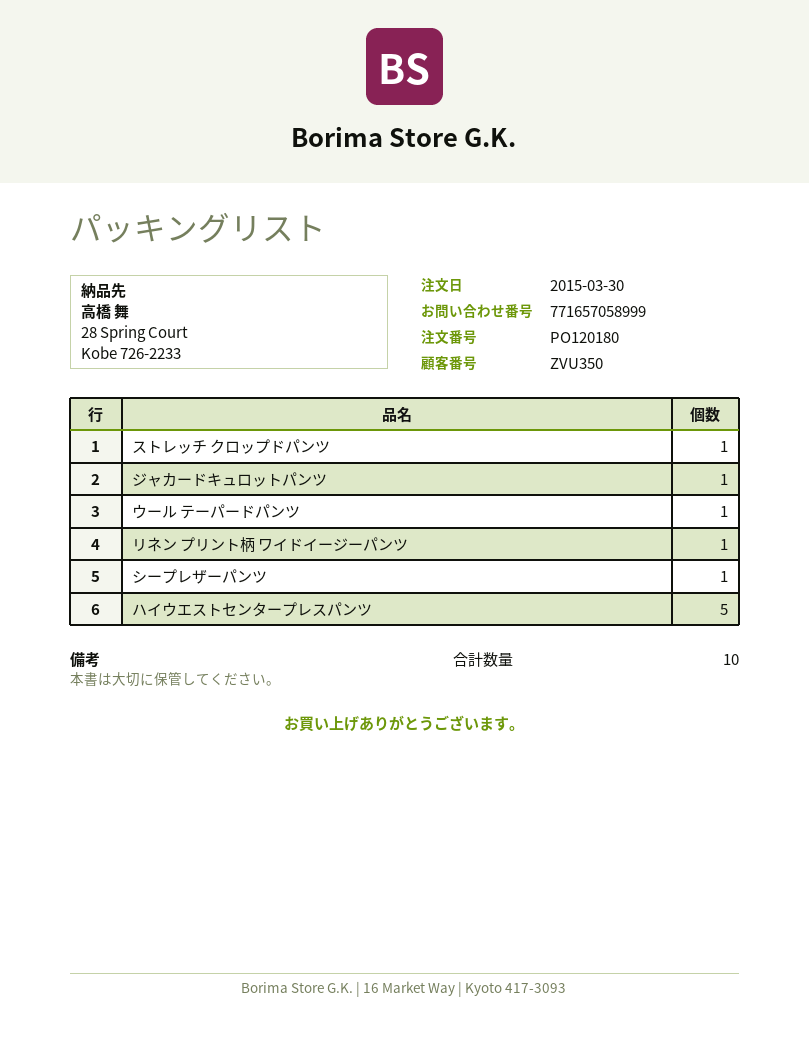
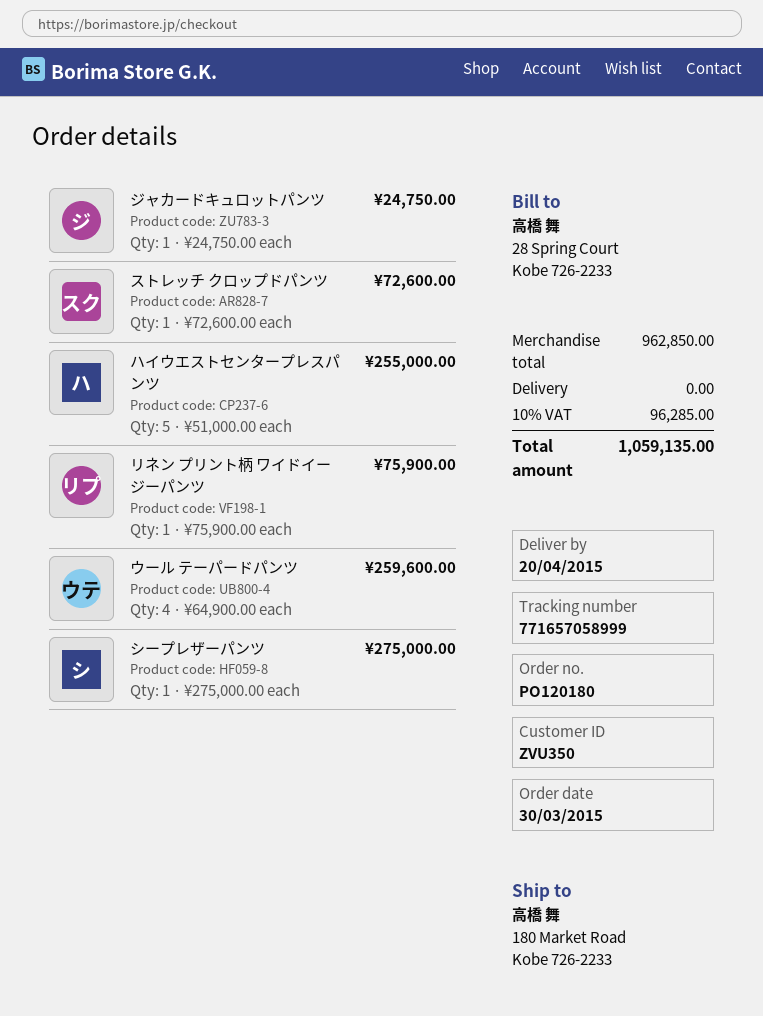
ship to: 28 Spring Court, Kobe 726-2233 -> 180 Market Road, Kobe 726-2233
ウール テーパードパンツ: 1 -> 4

